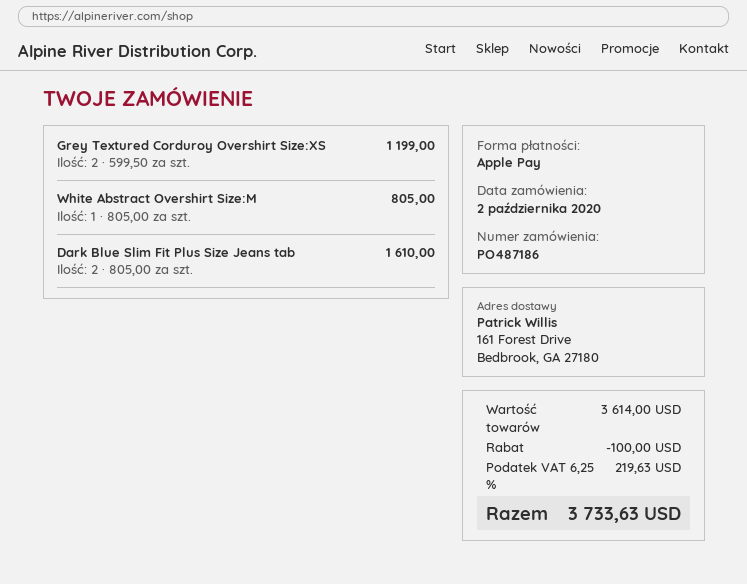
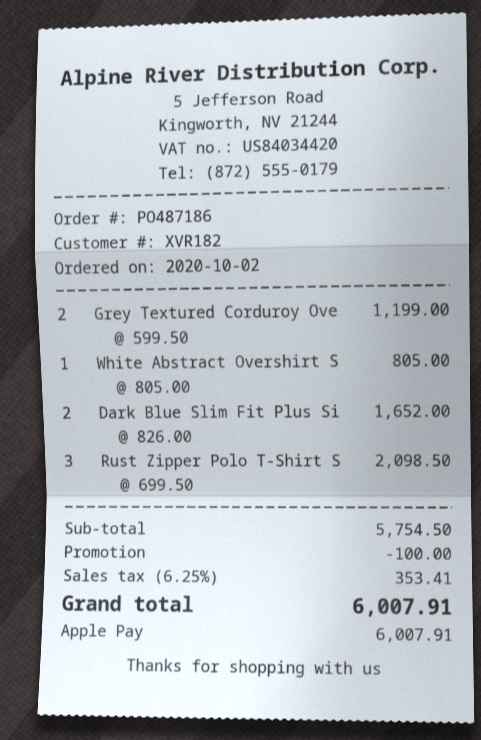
Dark Blue Slim Fit Plus Size Jeans tab: 2 x 805.00 = 1610.00 -> 2 x 826.00 = 1652.00
Rust Zipper Polo T-Shirt S: none -> 3 x 699.50 = 2098.50
subtotal: 3614.00 -> 5754.50
tax: 6.25% = 219.63 -> 6.25% = 353.41
total: 3733.63 -> 6007.91

